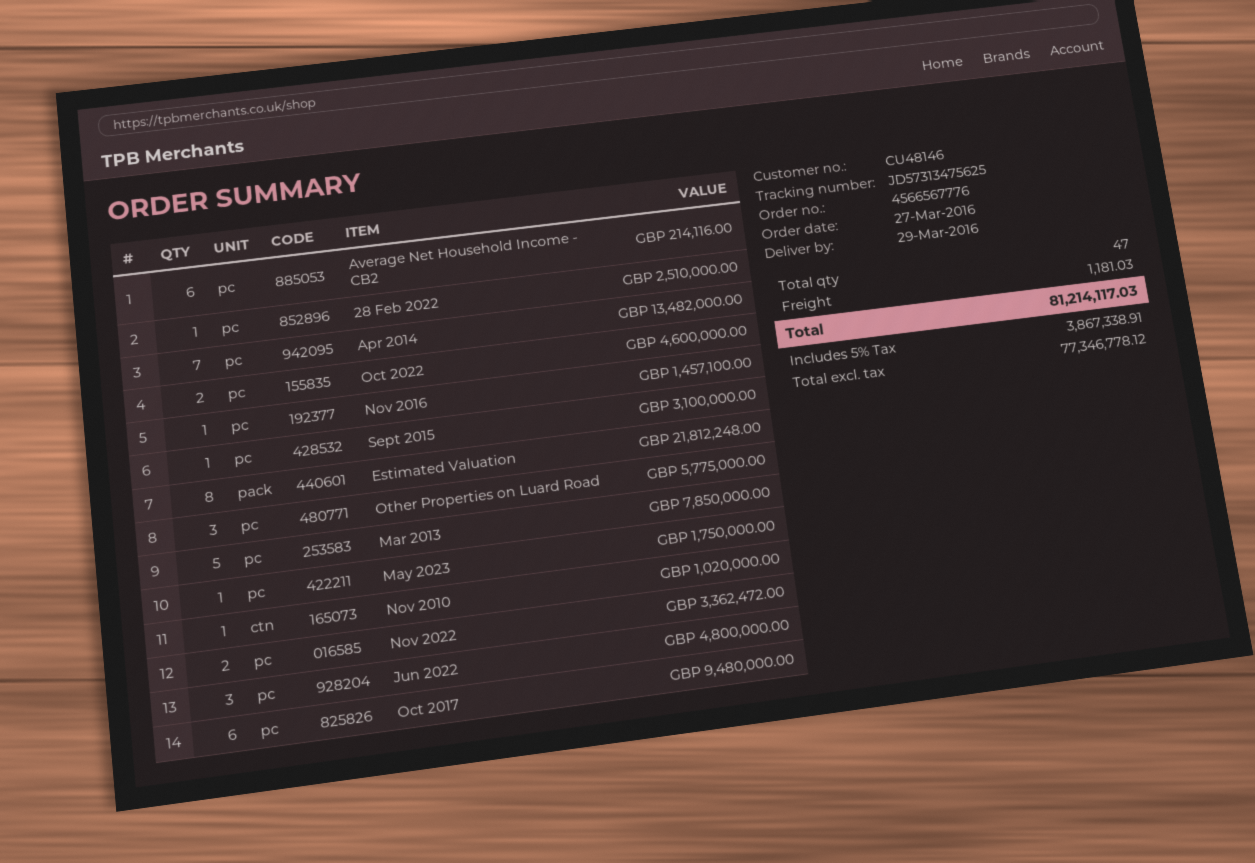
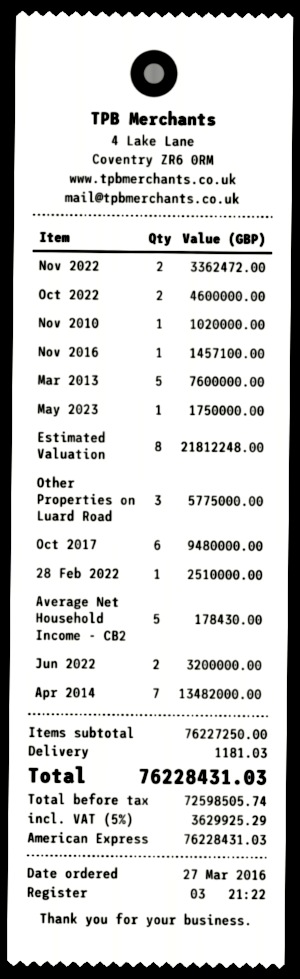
Average Net Household Income - CB2: 6 for 214116.00 -> 5 for 178430.00
Sept 2015: 1 for 3100000.00 -> none
Mar 2013: 5 for 7850000.00 -> 5 for 7600000.00
Jun 2022: 3 for 4800000.00 -> 2 for 3200000.00
net: 77346778.12 -> 72598505.74
tax: 5% = 3867338.91 -> 5% = 3629925.29
total: 81214117.03 -> 76228431.03

